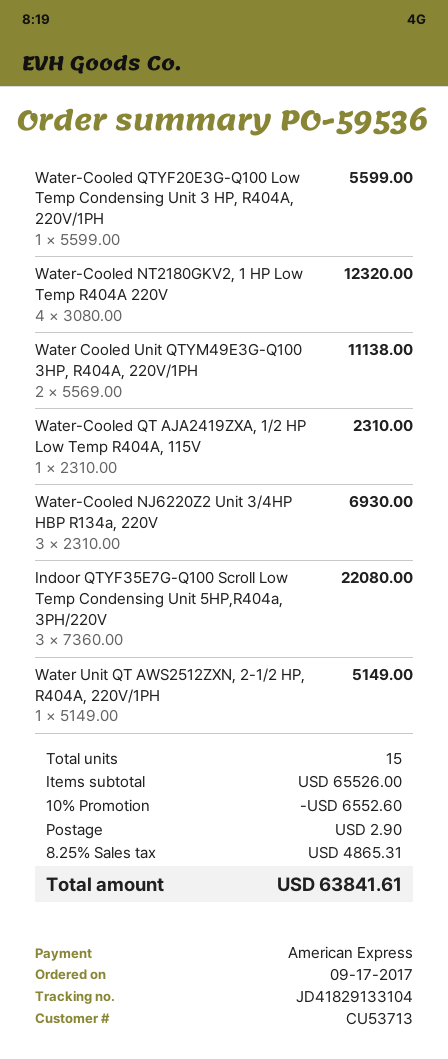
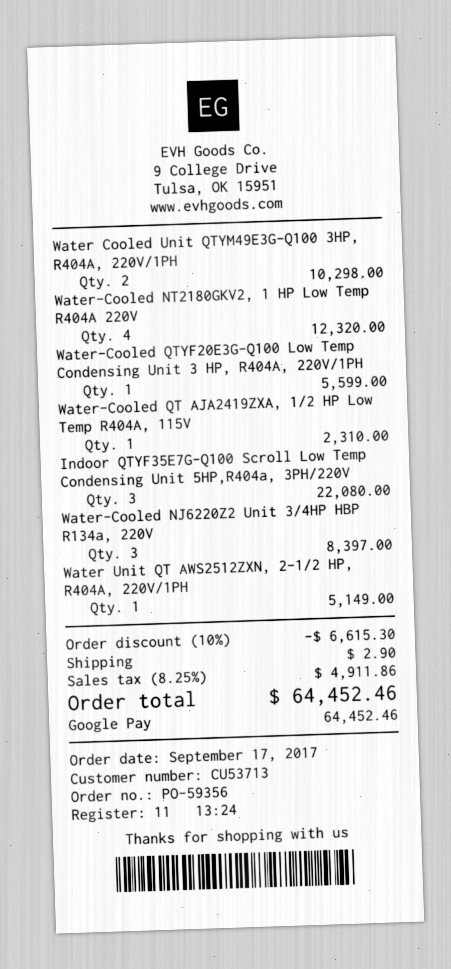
order number: PO-59536 -> PO-59356
payment method: American Express -> Google Pay
Water Cooled Unit QTYM49E3G-Q100 3HP, R404A, 220V/1PH: 2 for 11138.00 -> 2 for 10298.00
Water-Cooled NJ6220Z2 Unit 3/4HP HBP R134a, 220V: 3 for 6930.00 -> 3 for 8397.00
discount: 10% = 6552.60 -> 10% = 6615.30
tax: 8.25% = 4865.31 -> 8.25% = 4911.86
total: 63841.61 -> 64452.46

